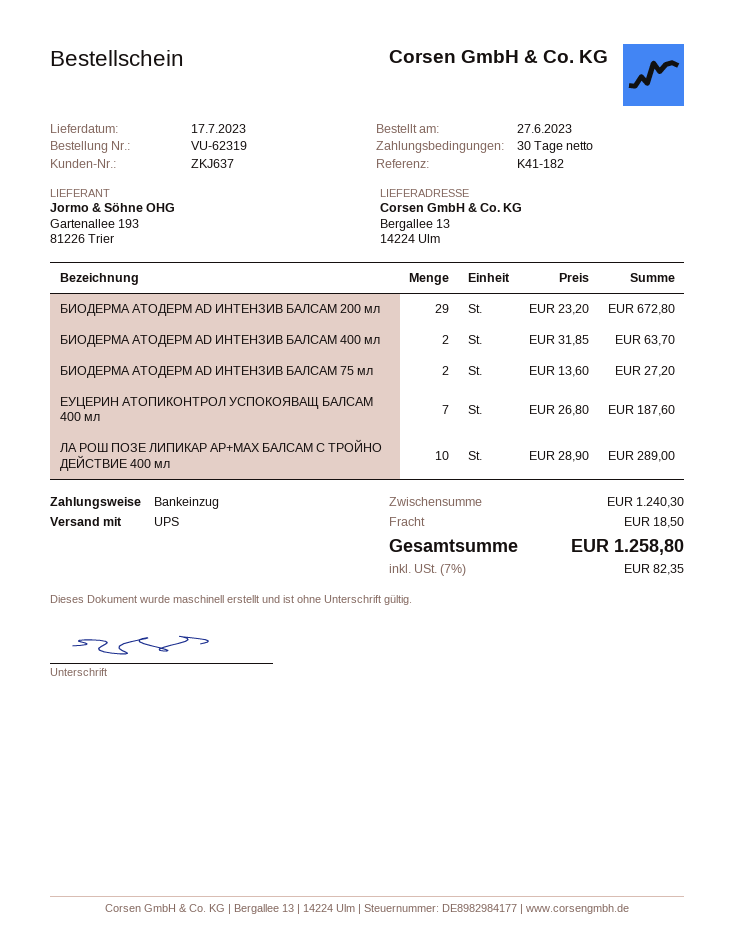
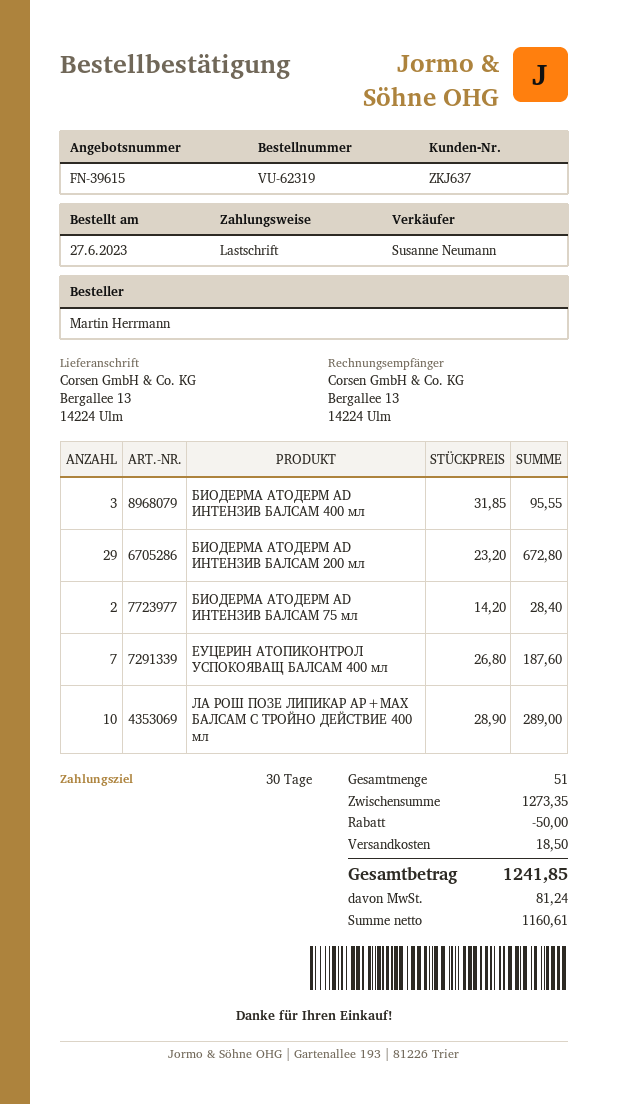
БИОДЕРМА АТОДЕРМ AD ИНТЕНЗИВ БАЛСАМ 400 мл: 2 x 31.85 = 63.70 -> 3 x 31.85 = 95.55
БИОДЕРМА АТОДЕРМ AD ИНТЕНЗИВ БАЛСАМ 75 мл: 2 x 13.60 = 27.20 -> 2 x 14.20 = 28.40
subtotal: 1240.30 -> 1273.35
discount: none -> 50.00
tax: 82.35 -> 81.24
total: 1258.80 -> 1241.85

